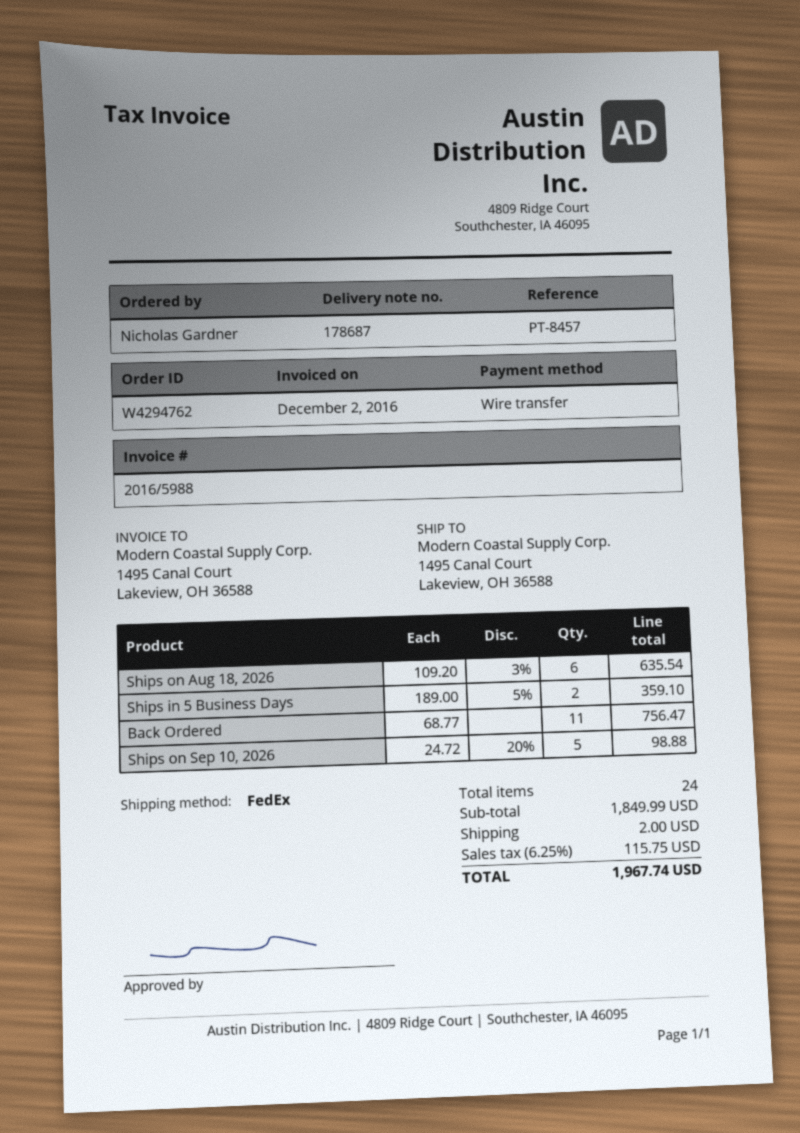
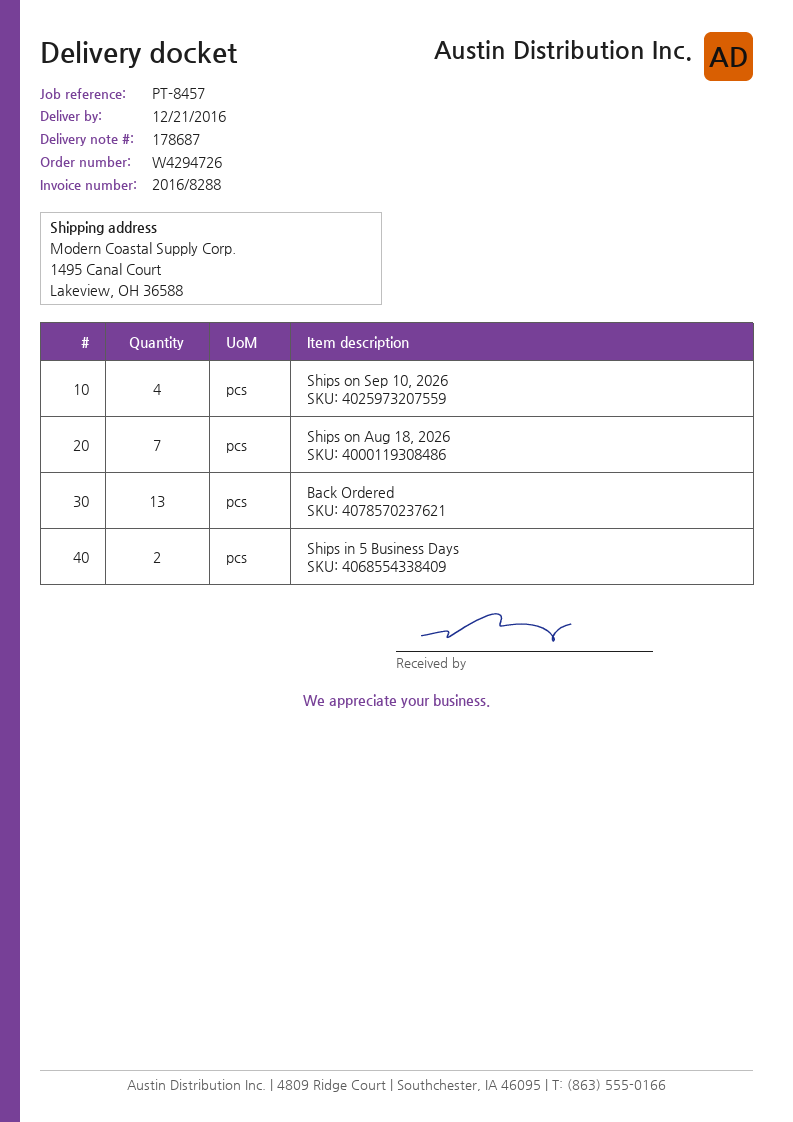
order number: W4294762 -> W4294726
invoice number: 2016/5988 -> 2016/8288
Ships on Aug 18, 2026: 6 -> 7
Back Ordered: 11 -> 13
Ships on Sep 10, 2026: 5 -> 4

